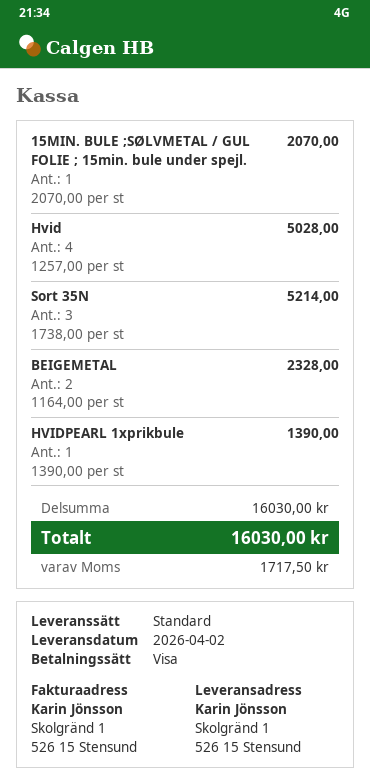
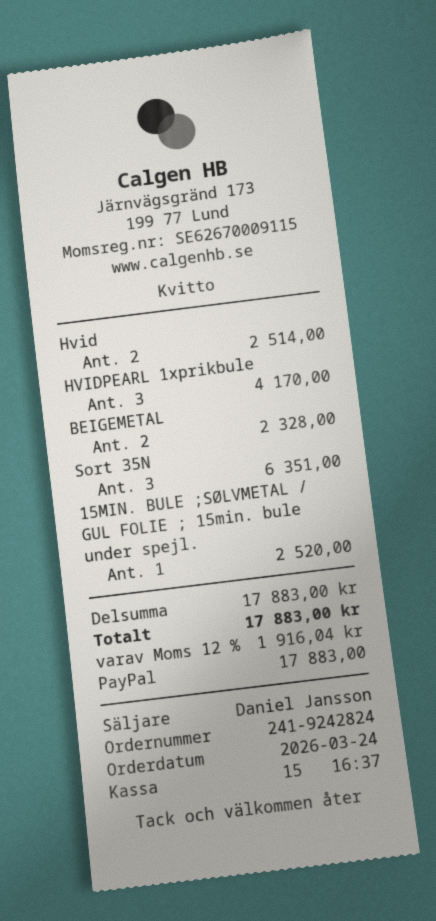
payment method: Visa -> PayPal
15MIN. BULE ;SØLVMETAL / GUL FOLIE ; 15min. bule under spejl.: 1 for 2070.00 -> 1 for 2520.00
Hvid: 4 for 5028.00 -> 2 for 2514.00
Sort 35N: 3 for 5214.00 -> 3 for 6351.00
HVIDPEARL 1xprikbule: 1 for 1390.00 -> 3 for 4170.00
subtotal: 16030.00 -> 17883.00
tax: 1717.50 -> 1916.04
total: 16030.00 -> 17883.00

